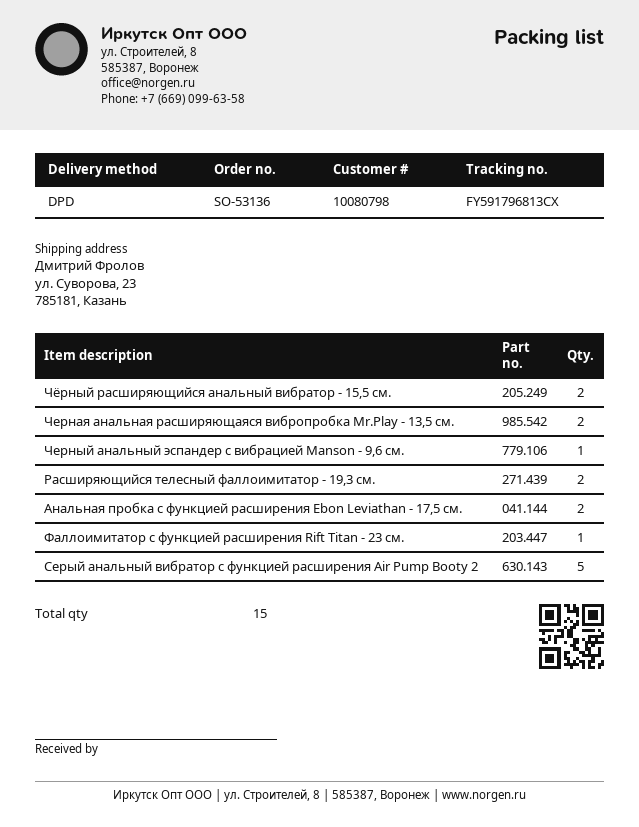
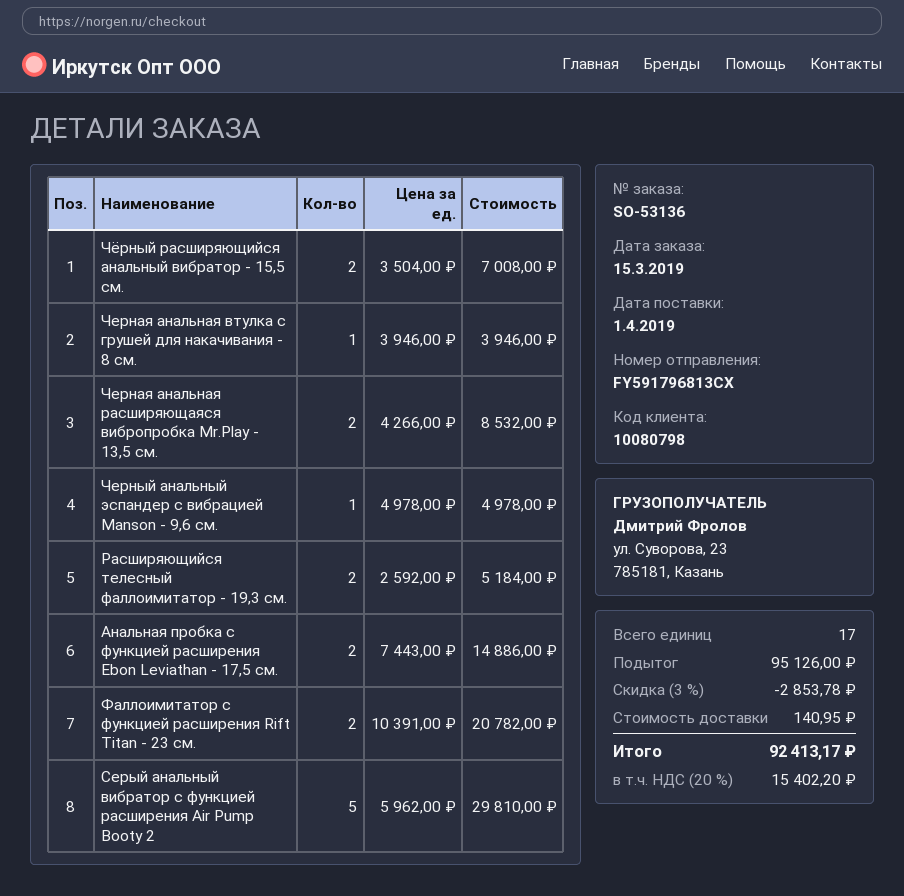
Фаллоимитатор с функцией расширения Rift Titan - 23 см.: 1 -> 2
Черная анальная втулка с грушей для накачивания - 8 см.: none -> 1
total quantity: 15 -> 17

